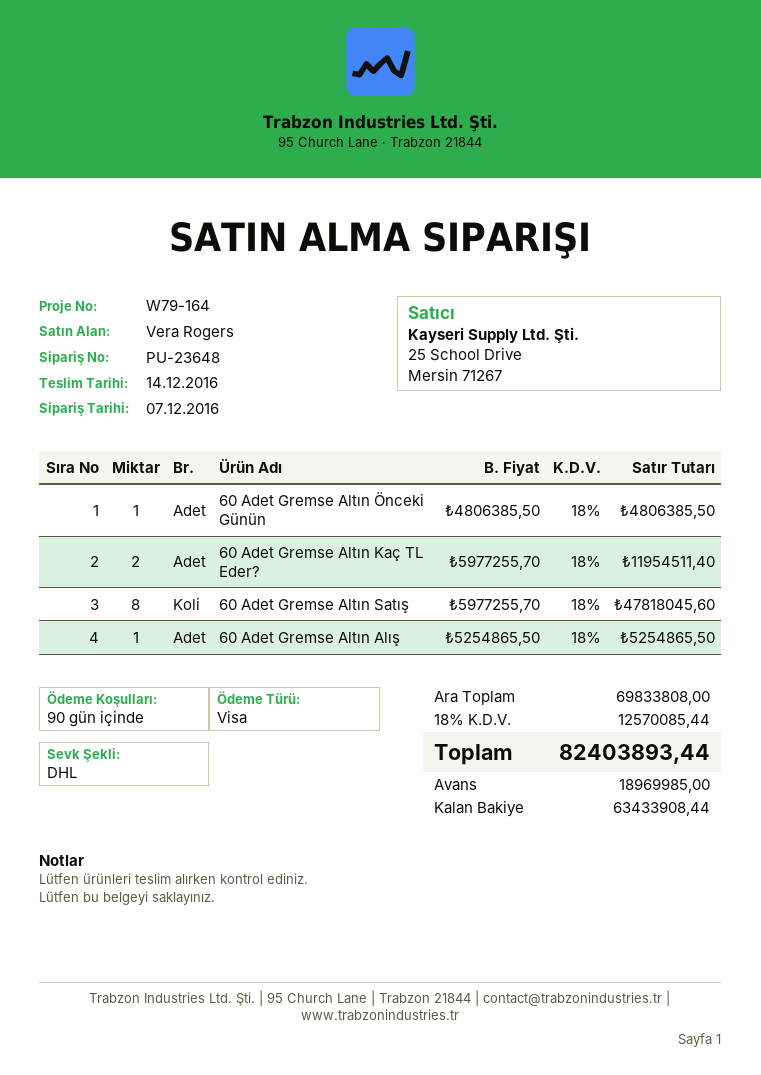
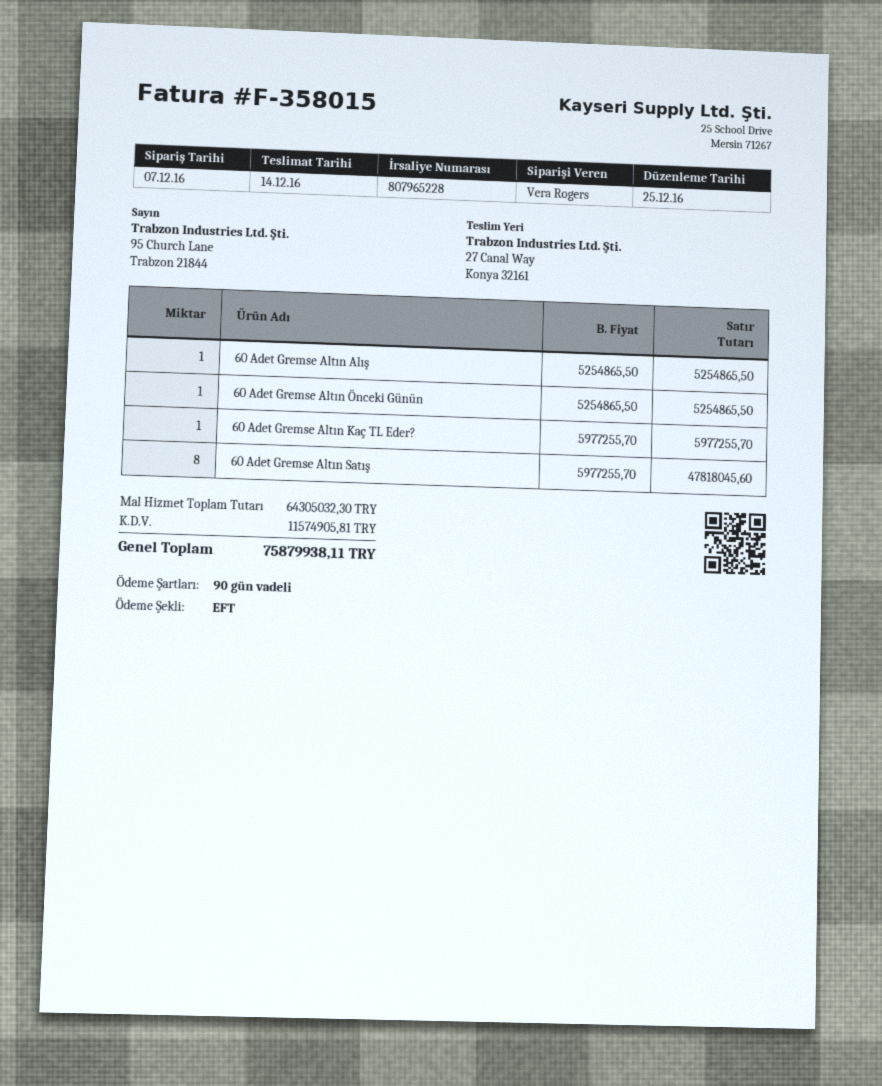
payment method: Visa -> bank transfer
60 Adet Gremse Altın Önceki Günün: 1 x 4806385.50 = 4806385.50 -> 1 x 5254865.50 = 5254865.50
60 Adet Gremse Altın Kaç TL Eder?: 2 x 5977255.70 = 11954511.40 -> 1 x 5977255.70 = 5977255.70
subtotal: 69833808.00 -> 64305032.30
tax: 12570085.44 -> 11574905.81
total: 82403893.44 -> 75879938.11

